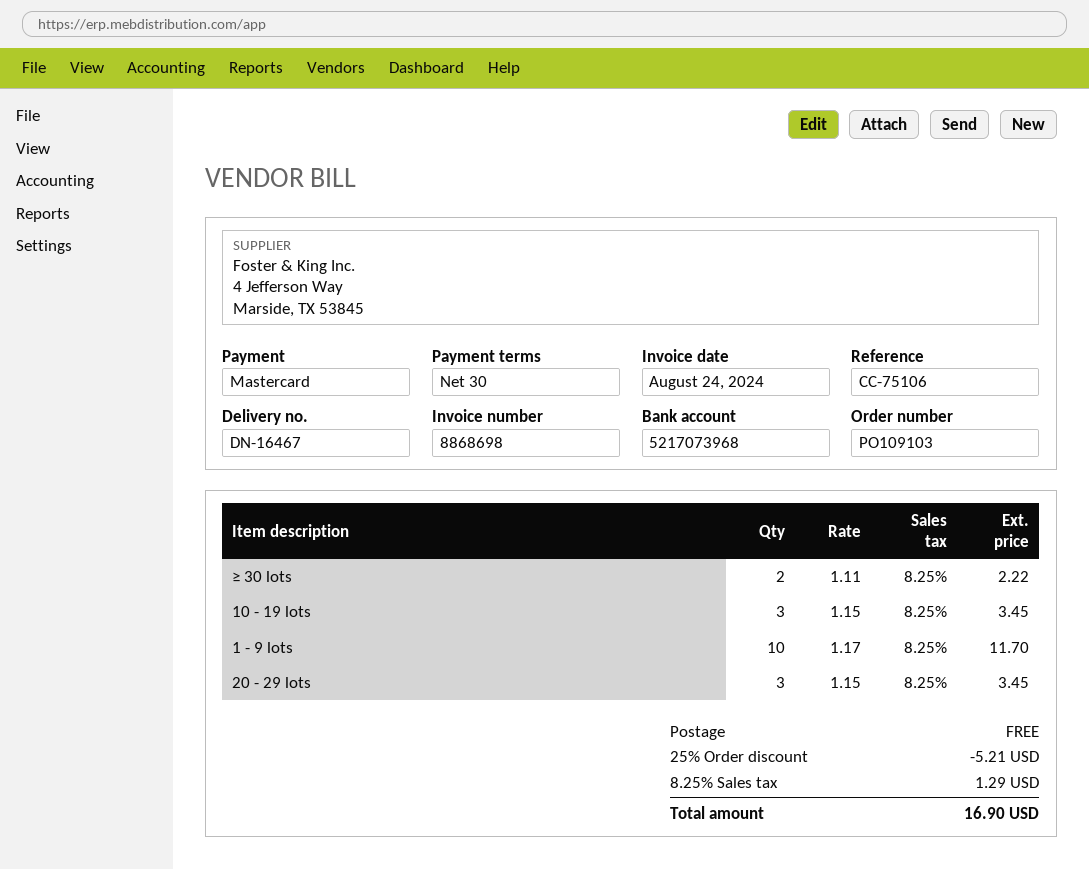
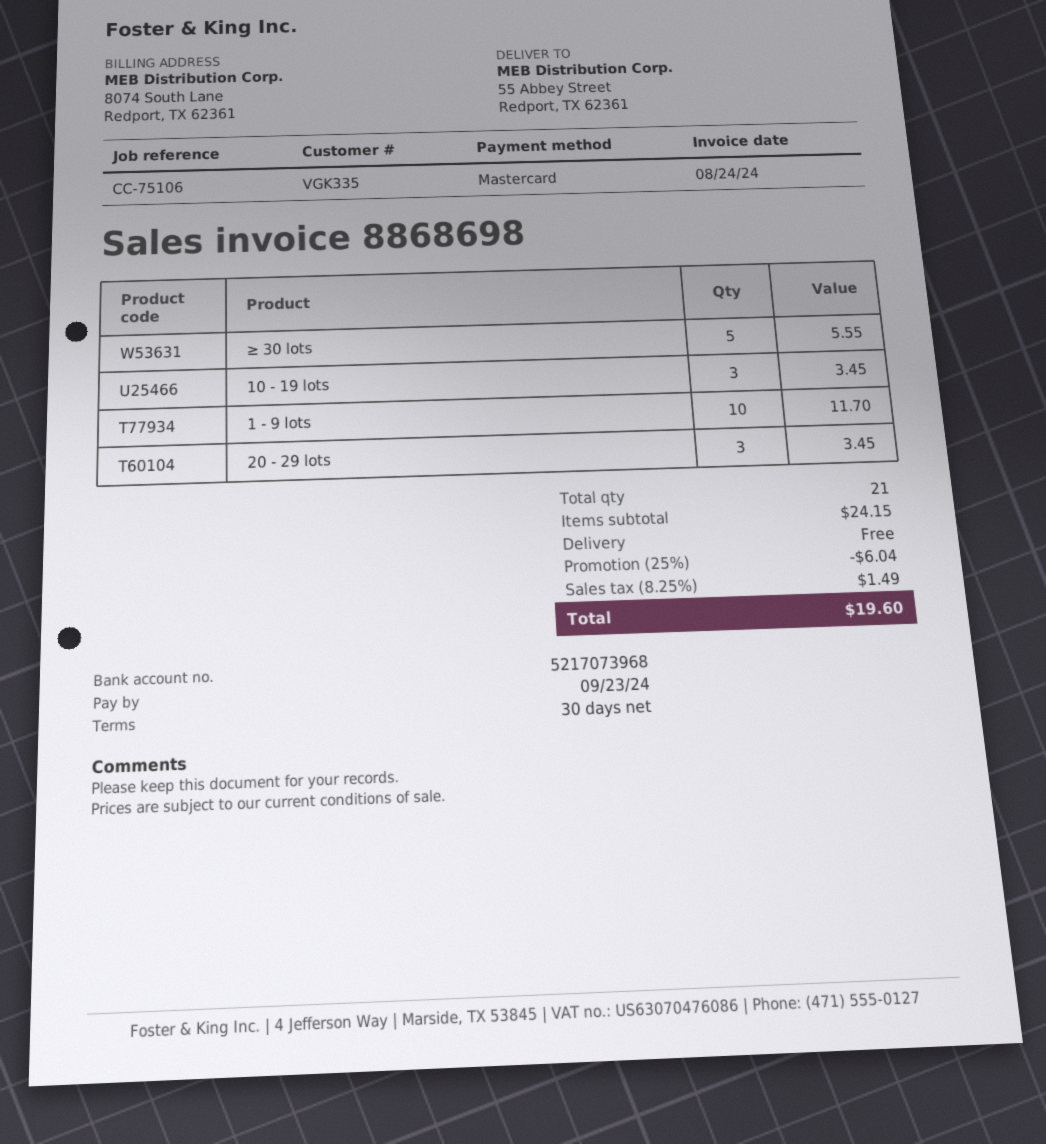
≥ 30 lots: 2 for 2.22 -> 5 for 5.55
discount: 25% = 5.21 -> 25% = 6.04
tax: 8.25% = 1.29 -> 8.25% = 1.49
total: 16.90 -> 19.60

